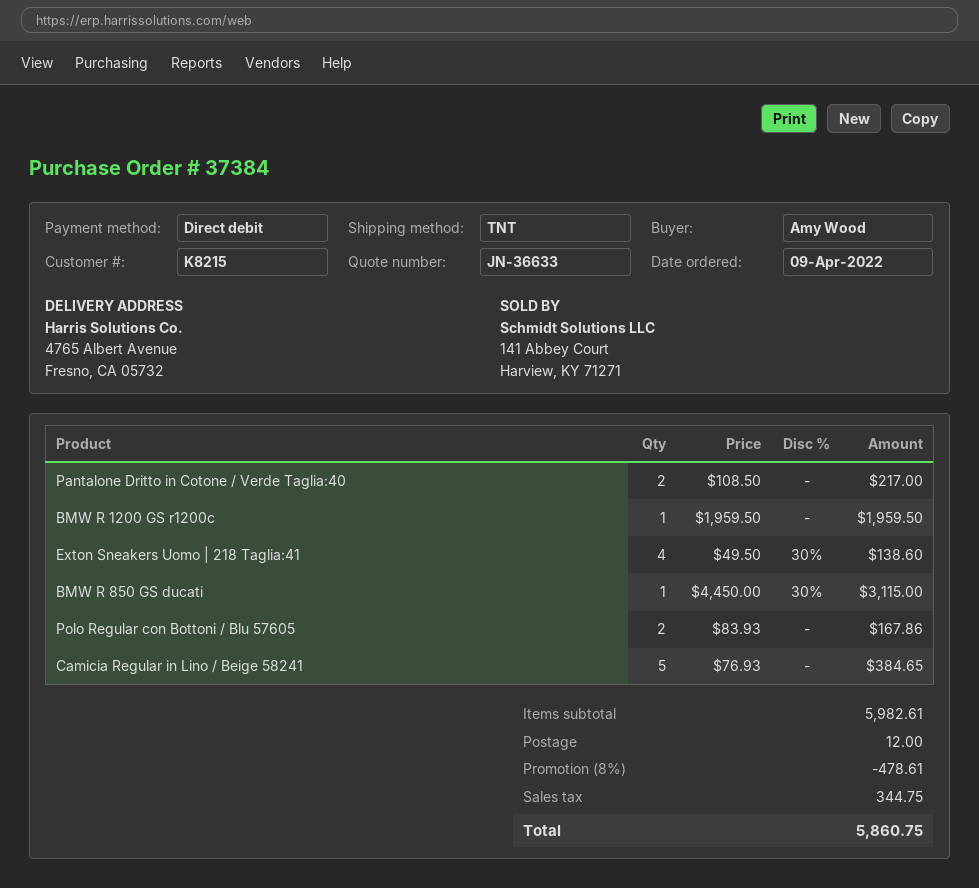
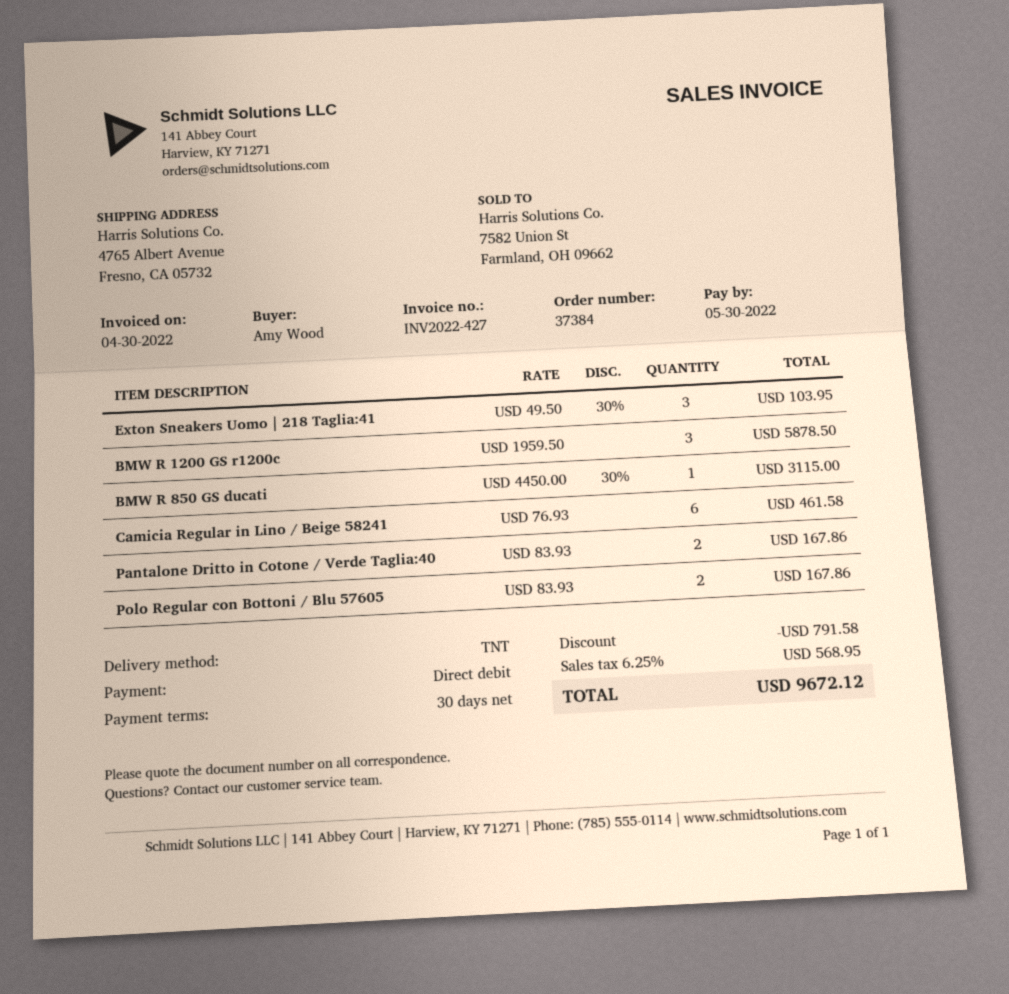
Pantalone Dritto in Cotone / Verde Taglia:40: 2 x 108.50 = 217.00 -> 2 x 83.93 = 167.86
BMW R 1200 GS r1200c: 1 x 1959.50 = 1959.50 -> 3 x 1959.50 = 5878.50
Exton Sneakers Uomo | 218 Taglia:41: 4 x 49.50 - 30% = 138.60 -> 3 x 49.50 - 30% = 103.95
Camicia Regular in Lino / Beige 58241: 5 x 76.93 = 384.65 -> 6 x 76.93 = 461.58
discount: 478.61 -> 791.58
shipping: 12.00 -> none
tax: 344.75 -> 568.95
total: 5860.75 -> 9672.12

